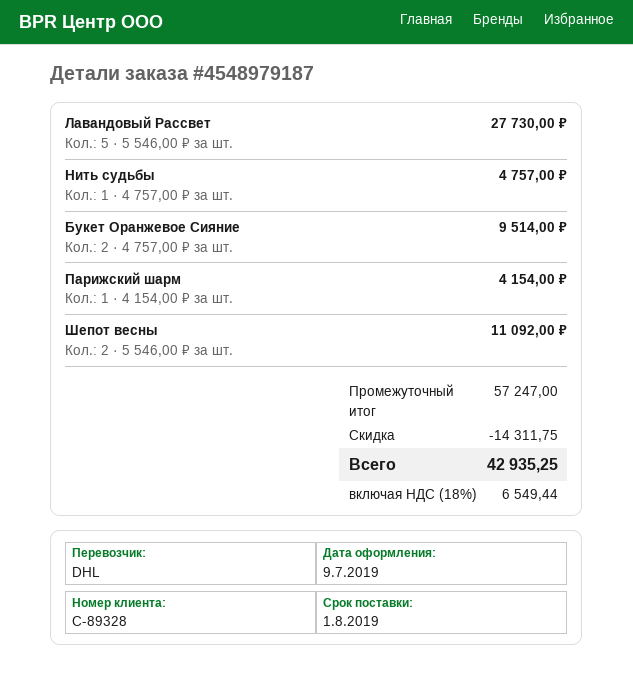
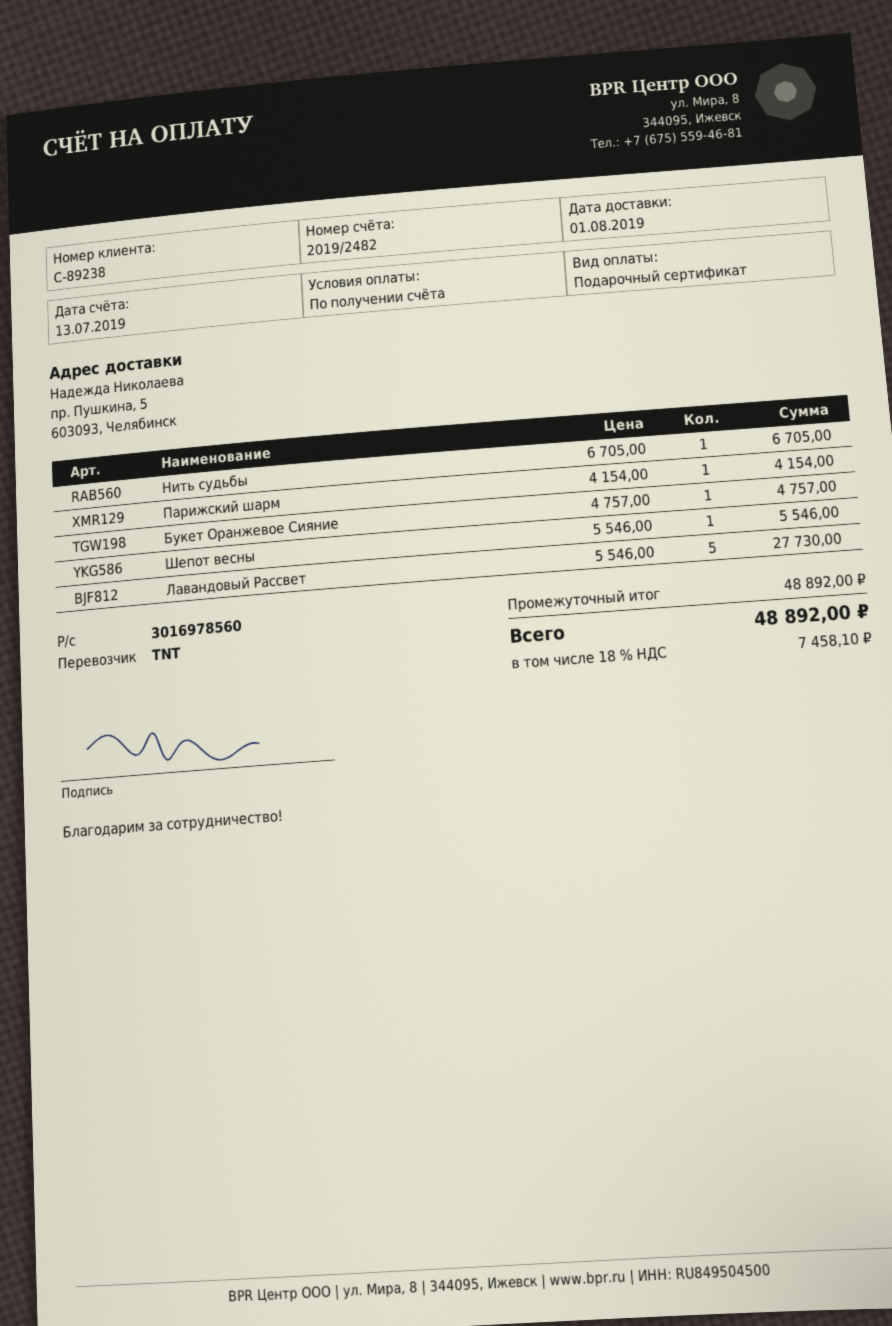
customer number: C-89328 -> C-89238
shipping method: DHL -> TNT
Нить судьбы: 1 x 4757.00 = 4757.00 -> 1 x 6705.00 = 6705.00
Букет Оранжевое Сияние: 2 x 4757.00 = 9514.00 -> 1 x 4757.00 = 4757.00
Шепот весны: 2 x 5546.00 = 11092.00 -> 1 x 5546.00 = 5546.00
subtotal: 57247.00 -> 48892.00
discount: 14311.75 -> none
tax: 18% = 6549.44 -> 18% = 7458.10
total: 42935.25 -> 48892.00

